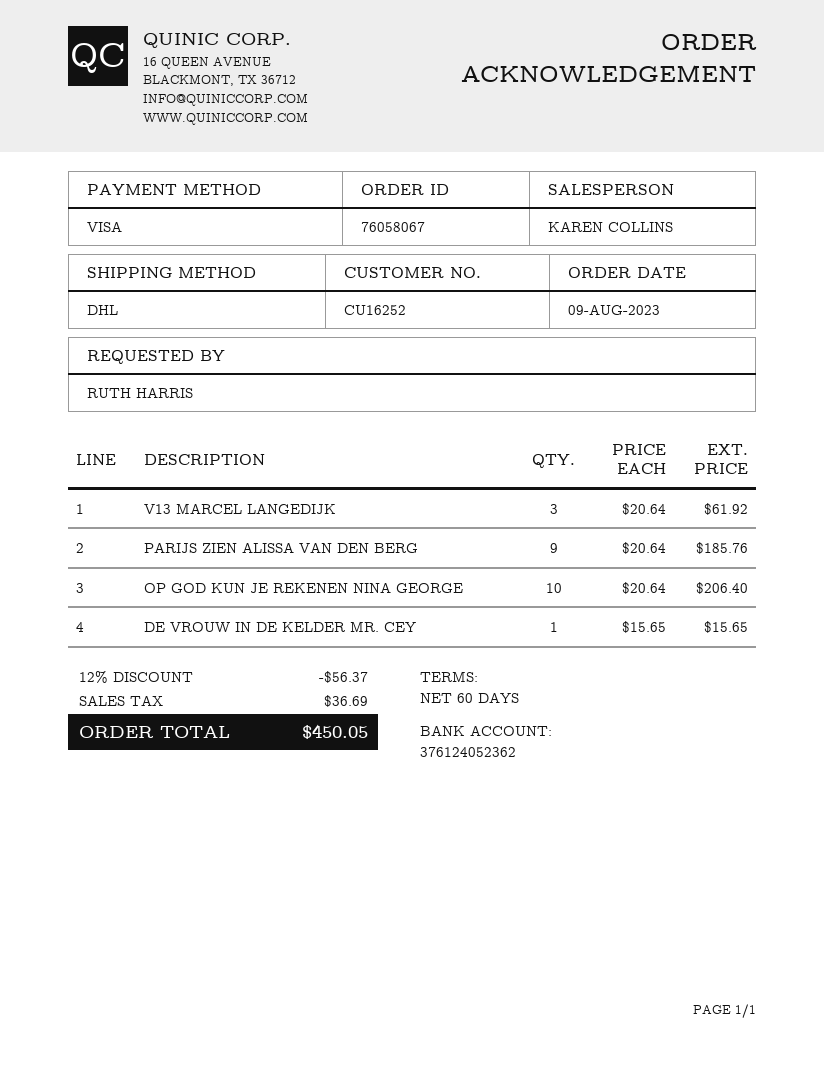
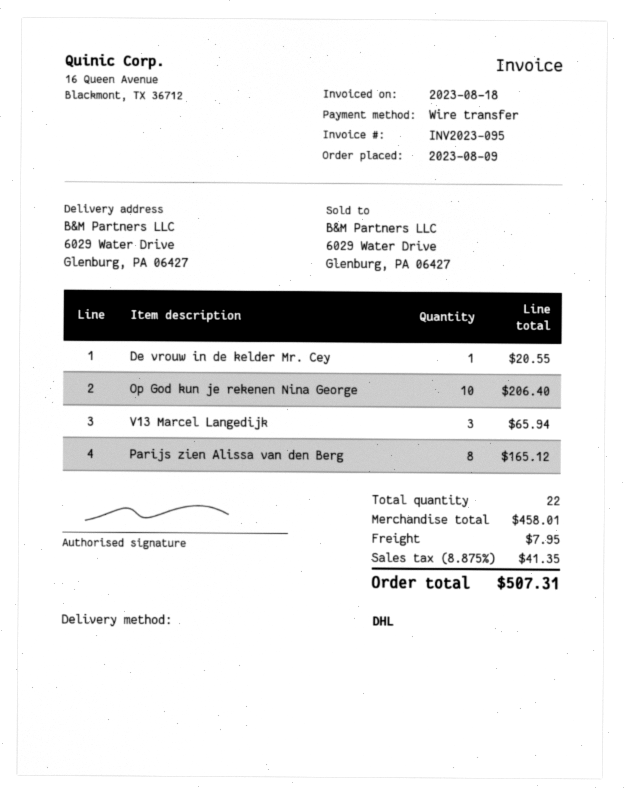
payment method: Visa -> bank transfer
V13 MARCEL LANGEDIJK: 3 for 61.92 -> 3 for 65.94
PARIJS ZIEN ALISSA VAN DEN BERG: 9 for 185.76 -> 8 for 165.12
DE VROUW IN DE KELDER MR. CEY: 1 for 15.65 -> 1 for 20.55
discount: 12% = 56.37 -> none
shipping: none -> 7.95
tax: 36.69 -> 41.35
total: 450.05 -> 507.31

